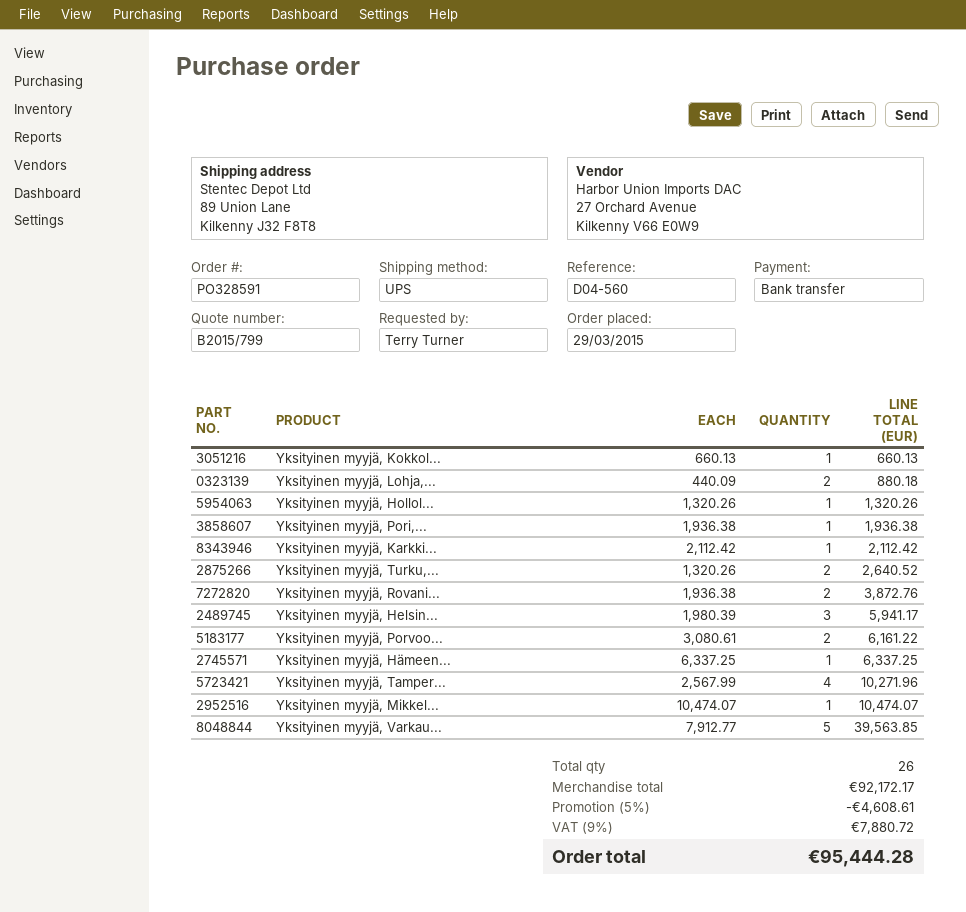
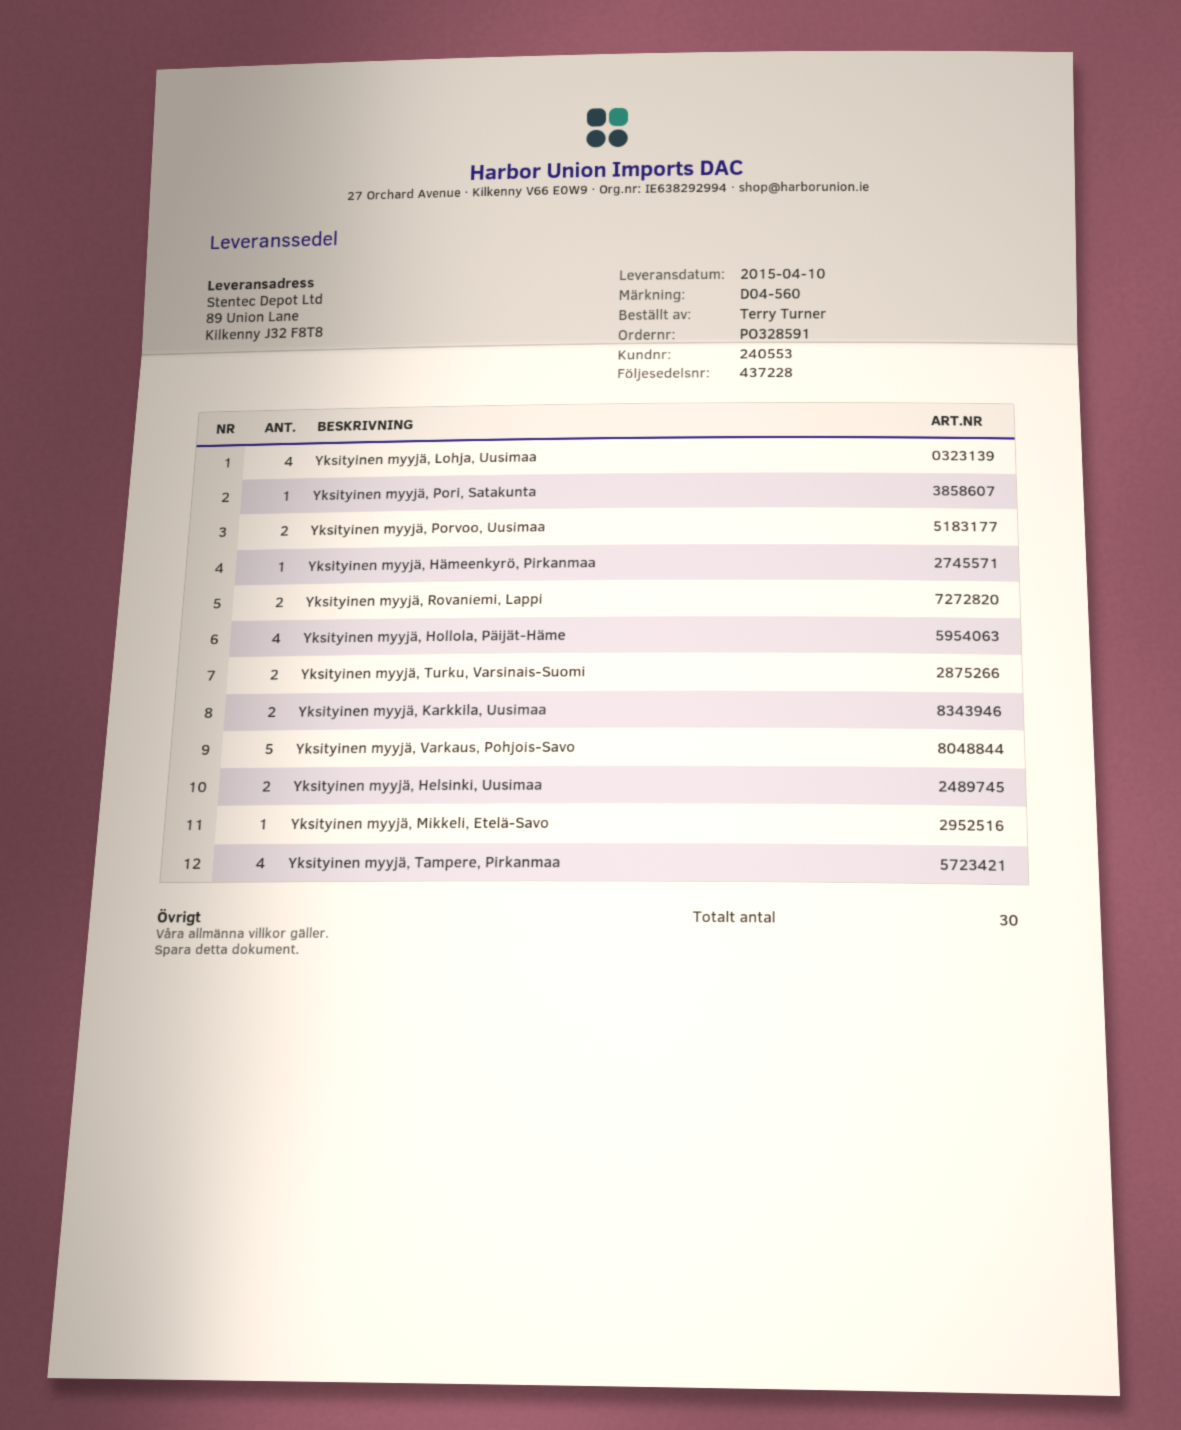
Yksityinen myyjä, Kokkol...: 1 -> none
Yksityinen myyjä, Lohja,...: 2 -> 4
Yksityinen myyjä, Hollol...: 1 -> 4
Yksityinen myyjä, Karkki...: 1 -> 2
Yksityinen myyjä, Helsin...: 3 -> 2
total quantity: 26 -> 30

